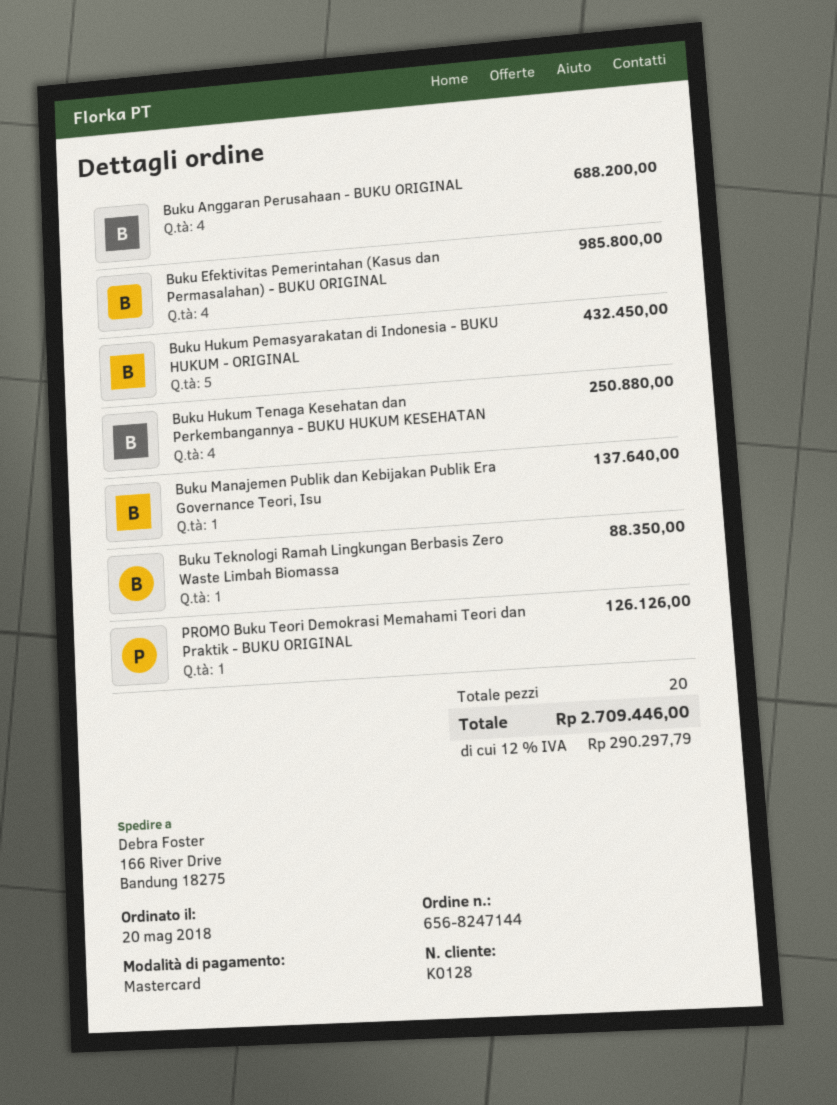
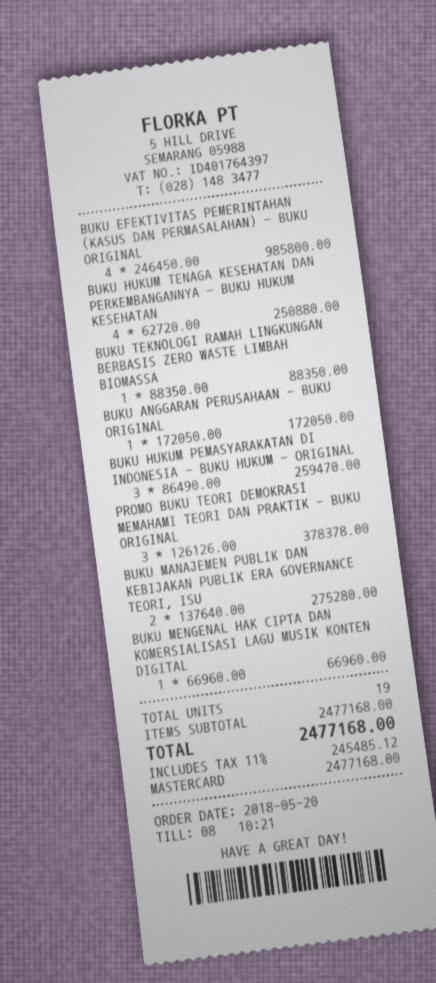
Buku Anggaran Perusahaan - BUKU ORIGINAL: 4 for 688200.00 -> 1 for 172050.00
Buku Hukum Pemasyarakatan di Indonesia - BUKU HUKUM - ORIGINAL: 5 for 432450.00 -> 3 for 259470.00
Buku Manajemen Publik dan Kebijakan Publik Era Governance Teori, Isu: 1 for 137640.00 -> 2 for 275280.00
PROMO Buku Teori Demokrasi Memahami Teori dan Praktik - BUKU ORIGINAL: 1 for 126126.00 -> 3 for 378378.00
BUKU MENGENAL HAK CIPTA DAN KOMERSIALISASI LAGU MUSIK KONTEN DIGITAL: none -> 1 for 66960.00
total quantity: 20 -> 19
tax: 12% = 290297.79 -> 11% = 245485.12
total: 2709446.00 -> 2477168.00

